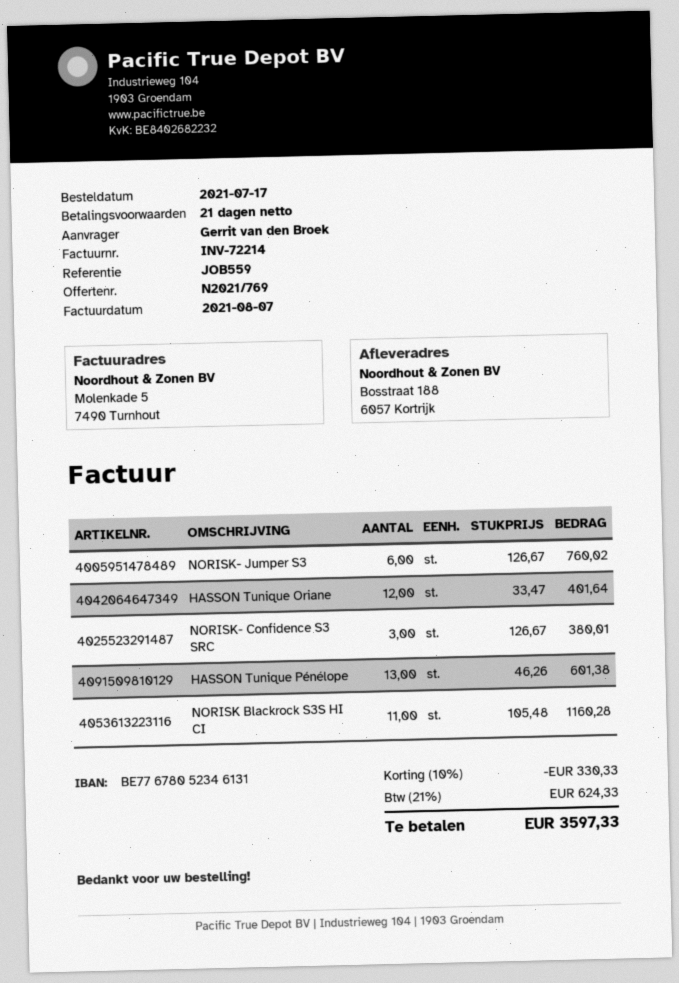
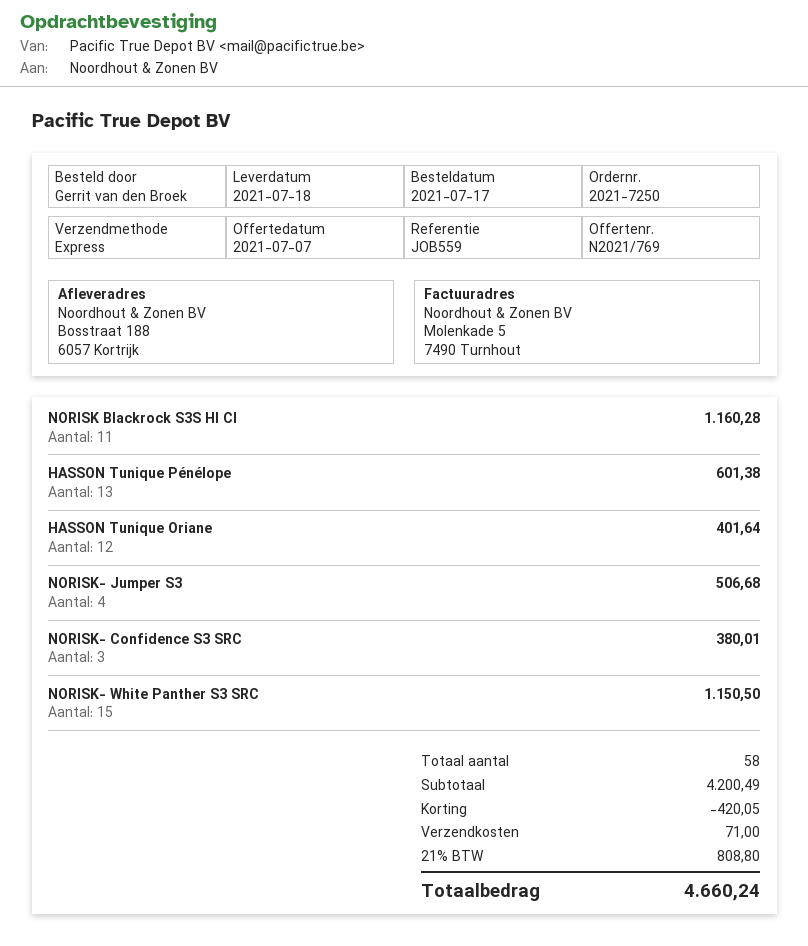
NORISK- Jumper S3: 6 for 760.02 -> 4 for 506.68
NORISK- White Panther S3 SRC: none -> 15 for 1150.50
discount: 330.33 -> 420.05
shipping: none -> 71.00
tax: 21% = 624.33 -> 21% = 808.80
total: 3597.33 -> 4660.24

